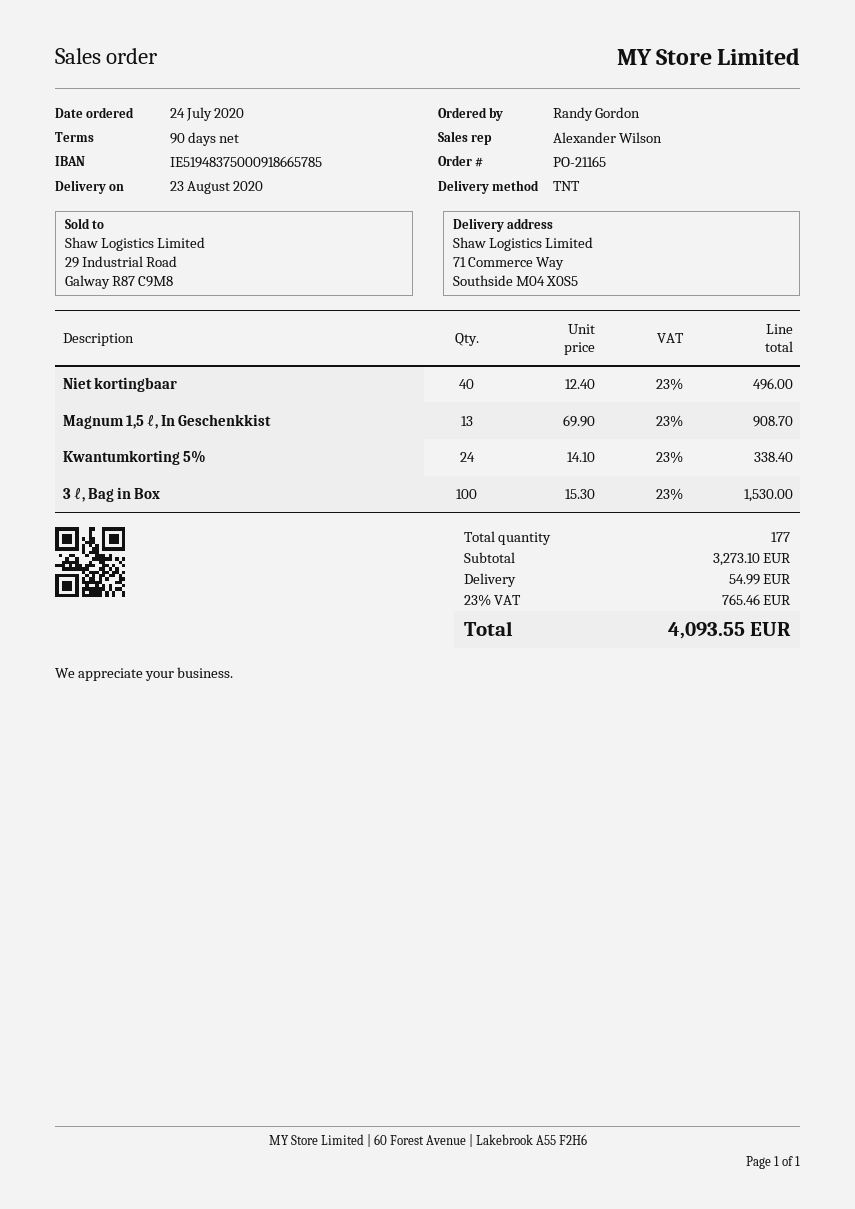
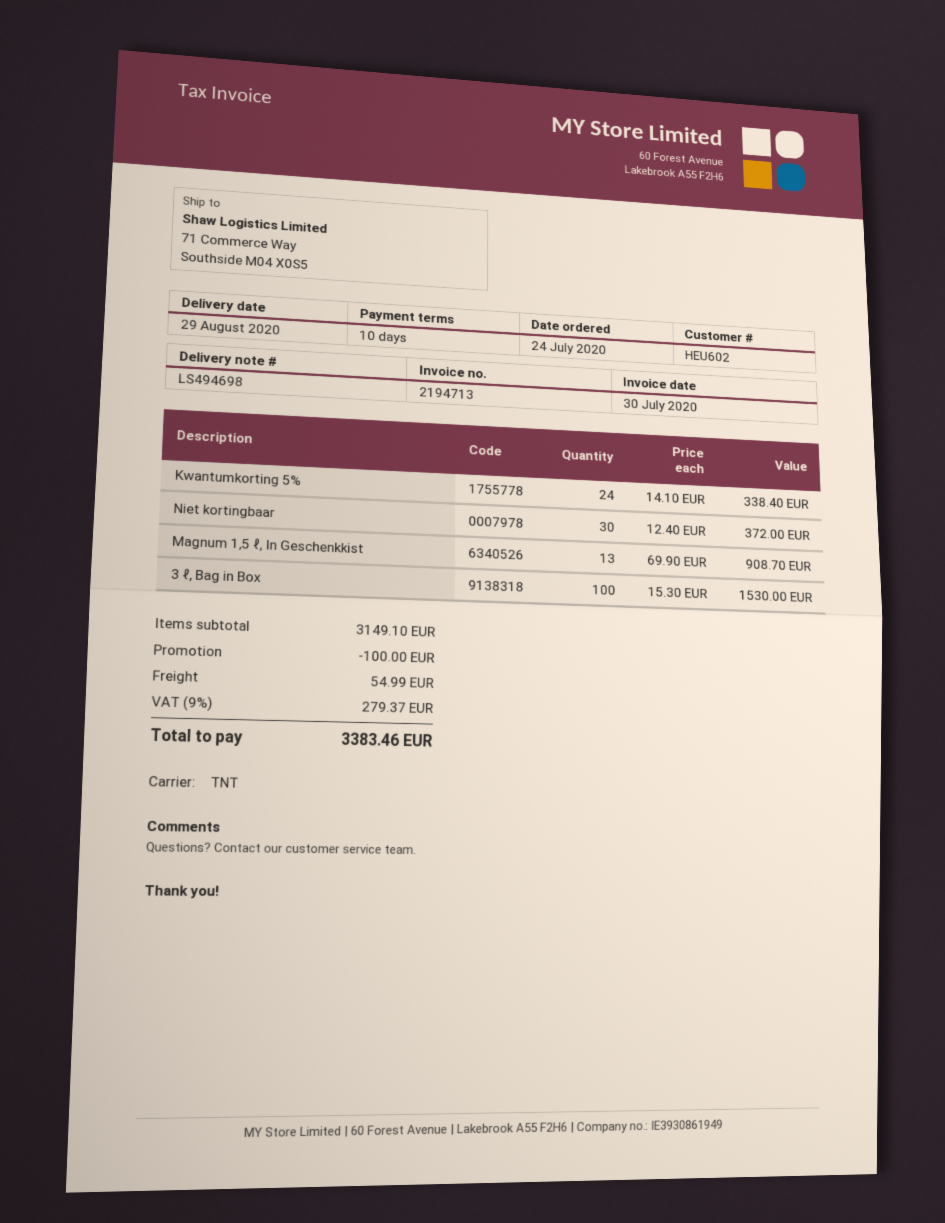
delivery date: 2020-08-23 -> 2020-08-29
payment terms: 90 days -> 10 days
Niet kortingbaar: 40 x 12.40 = 496.00 -> 30 x 12.40 = 372.00
subtotal: 3273.10 -> 3149.10
discount: none -> 100.00
tax: 23% = 765.46 -> 9% = 279.37
total: 4093.55 -> 3383.46

